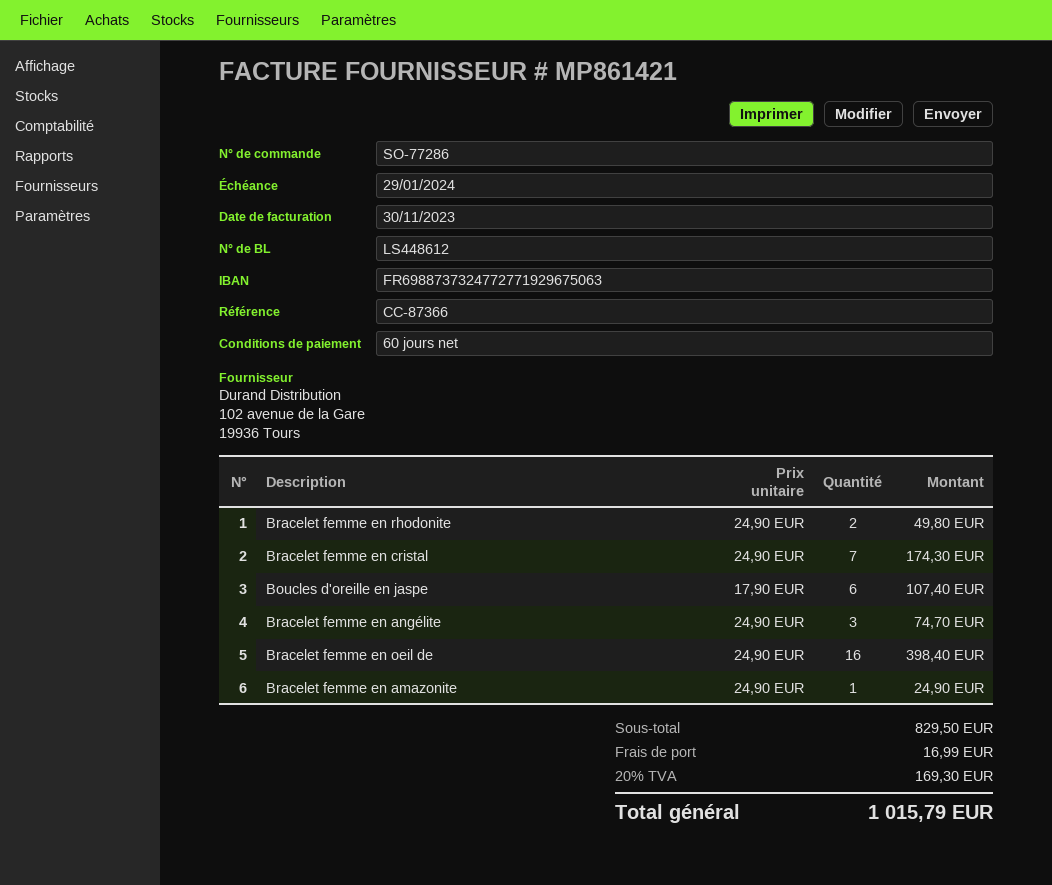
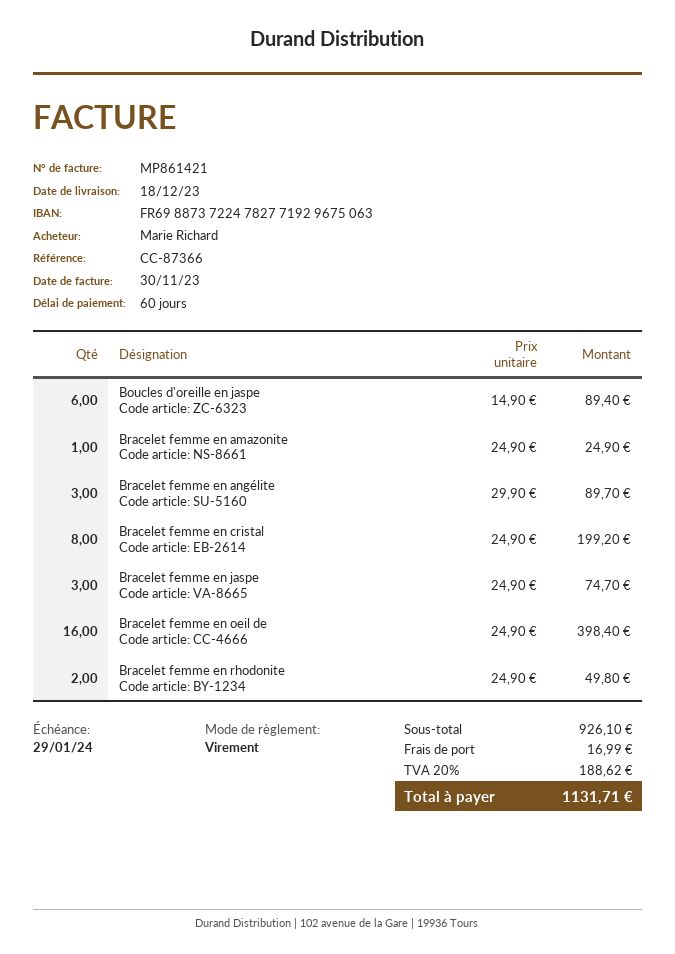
bank account: FR6988737324772771929675063 -> FR6988737224782771929675063
Bracelet femme en cristal: 7 x 24.90 = 174.30 -> 8 x 24.90 = 199.20
Boucles d'oreille en jaspe: 6 x 17.90 = 107.40 -> 6 x 14.90 = 89.40
Bracelet femme en angélite: 3 x 24.90 = 74.70 -> 3 x 29.90 = 89.70
Bracelet femme en jaspe: none -> 3 x 24.90 = 74.70
subtotal: 829.50 -> 926.10
tax: 20% = 169.30 -> 20% = 188.62
total: 1015.79 -> 1131.71

